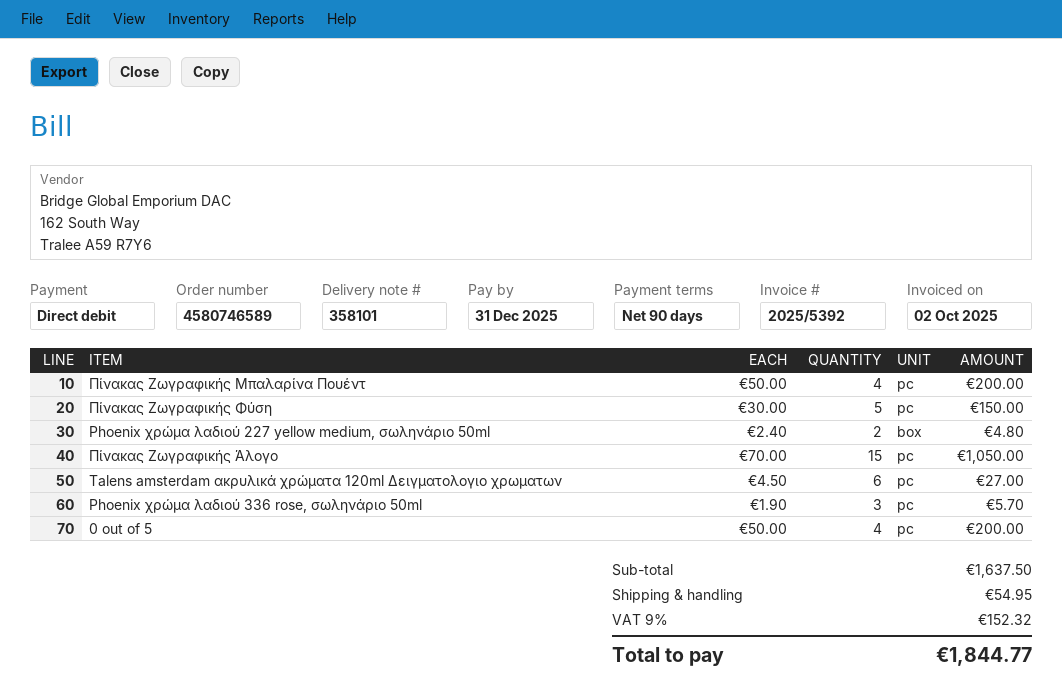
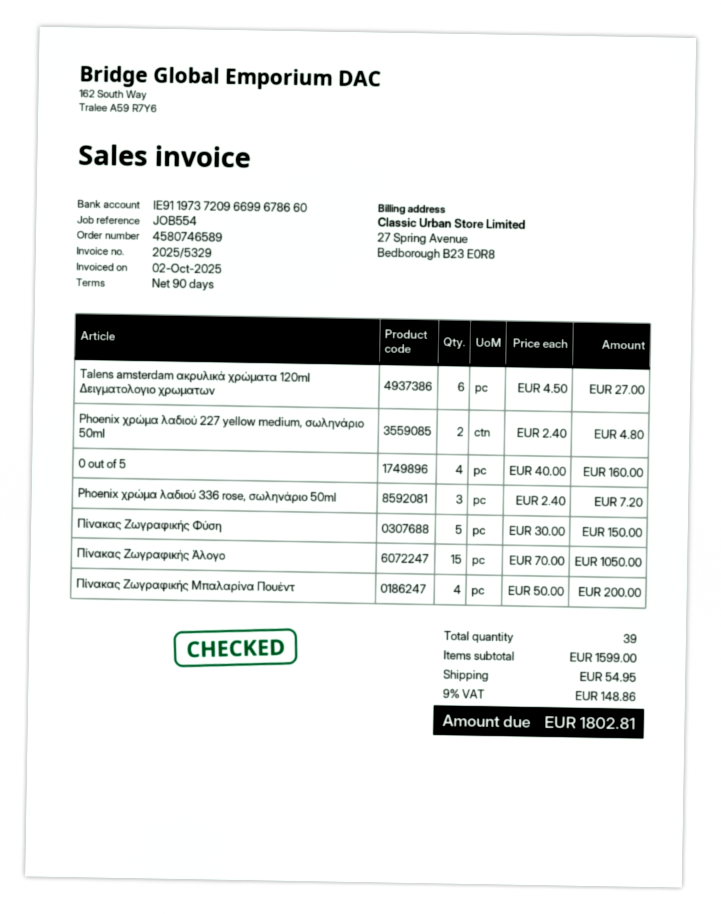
invoice number: 2025/5392 -> 2025/5329
Phoenix χρώμα λαδιού 336 rose, σωληνάριο 50ml: 3 x 1.90 = 5.70 -> 3 x 2.40 = 7.20
0 out of 5: 4 x 50.00 = 200.00 -> 4 x 40.00 = 160.00
subtotal: 1637.50 -> 1599.00
tax: 9% = 152.32 -> 9% = 148.86
total: 1844.77 -> 1802.81

